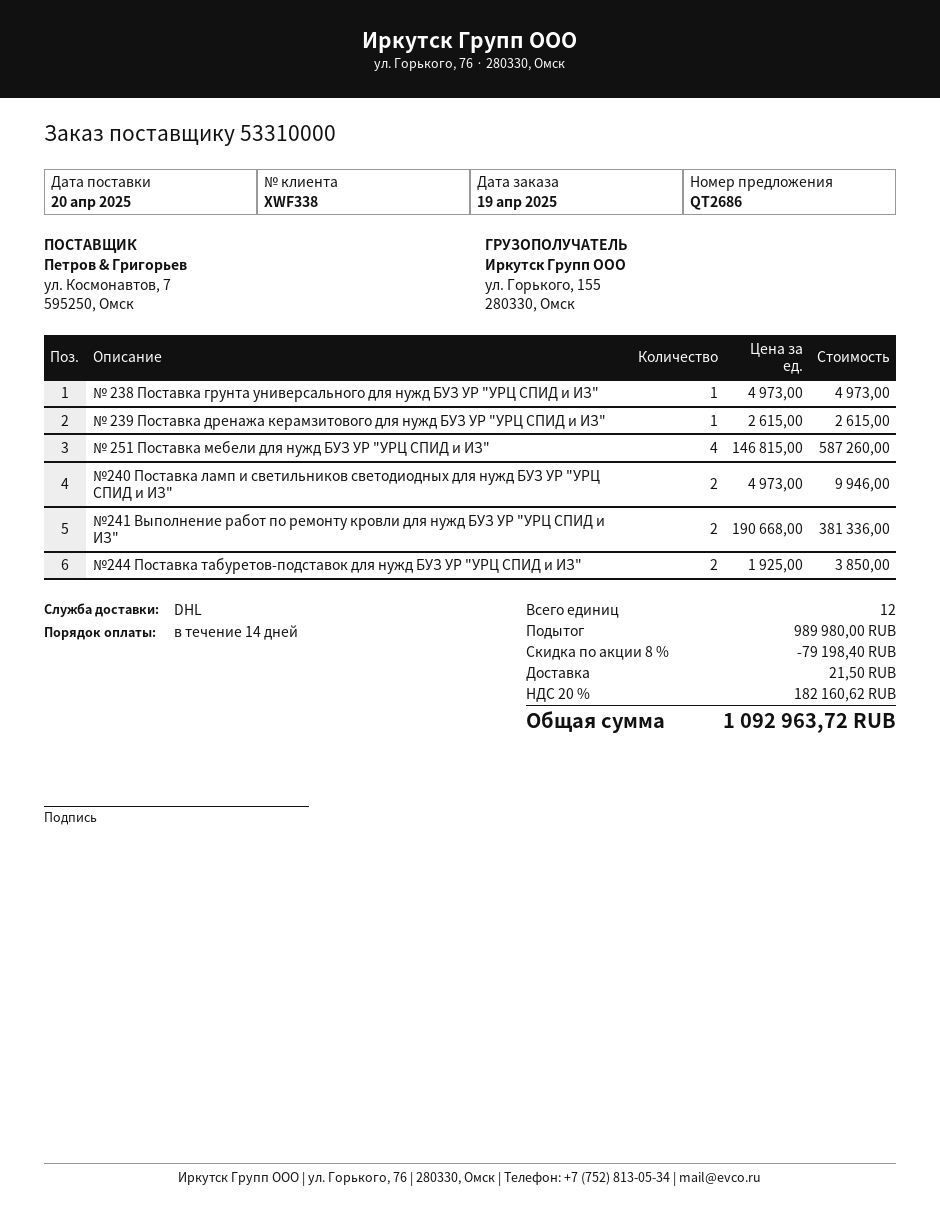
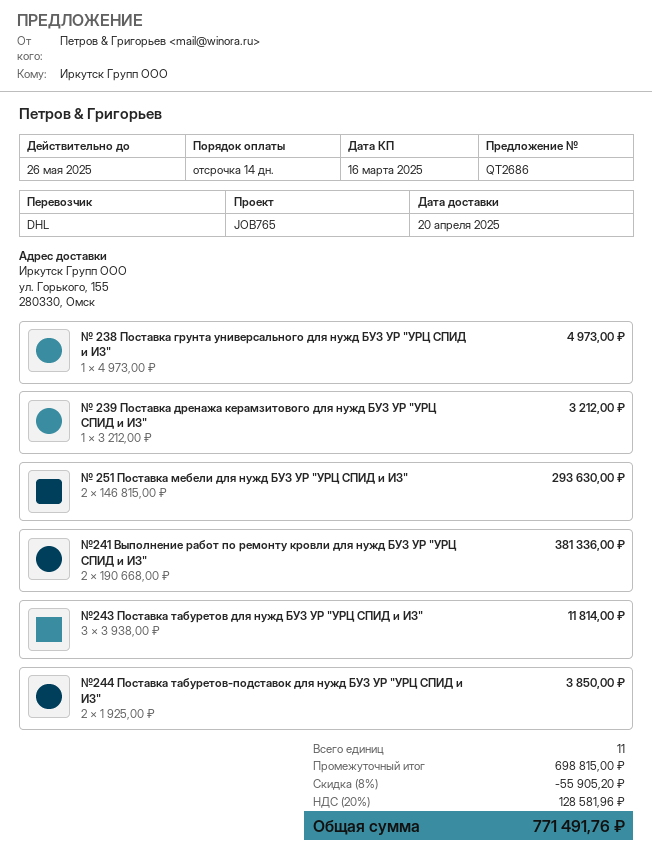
№ 239 Поставка дренажа керамзитового для нужд БУЗ УР "УРЦ СПИД и ИЗ": 1 x 2615.00 = 2615.00 -> 1 x 3212.00 = 3212.00
№ 251 Поставка мебели для нужд БУЗ УР "УРЦ СПИД и ИЗ": 4 x 146815.00 = 587260.00 -> 2 x 146815.00 = 293630.00
№240 Поставка ламп и светильников светодиодных для нужд БУЗ УР "УРЦ СПИД и ИЗ": 2 x 4973.00 = 9946.00 -> none
№243 Поставка табуретов для нужд БУЗ УР "УРЦ СПИД и ИЗ": none -> 3 x 3938.00 = 11814.00
total quantity: 12 -> 11
subtotal: 989980.00 -> 698815.00
discount: 8% = 79198.40 -> 8% = 55905.20
shipping: 21.50 -> none
tax: 20% = 182160.62 -> 20% = 128581.96
total: 1092963.72 -> 771491.76

